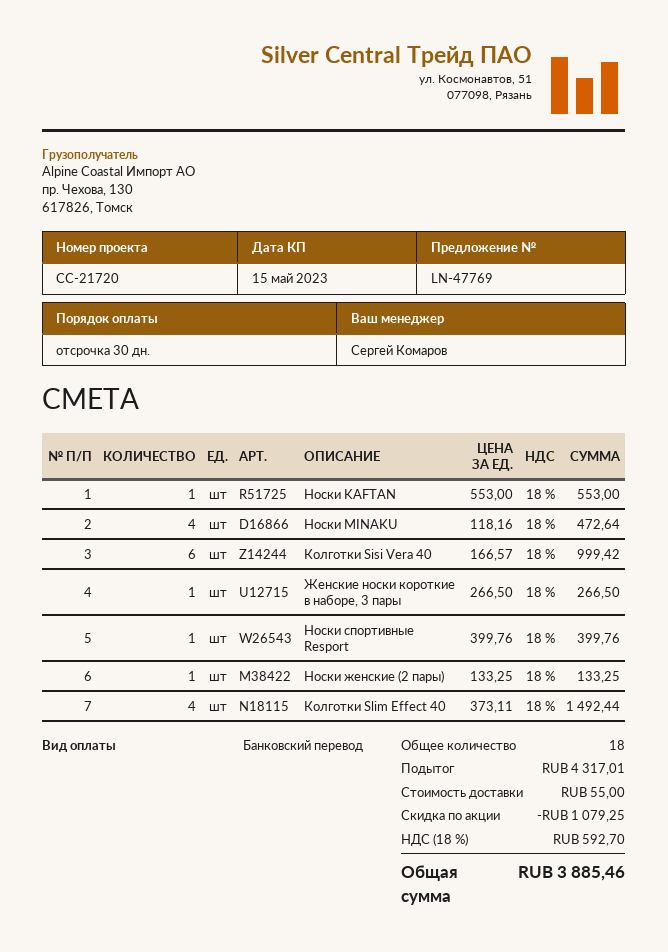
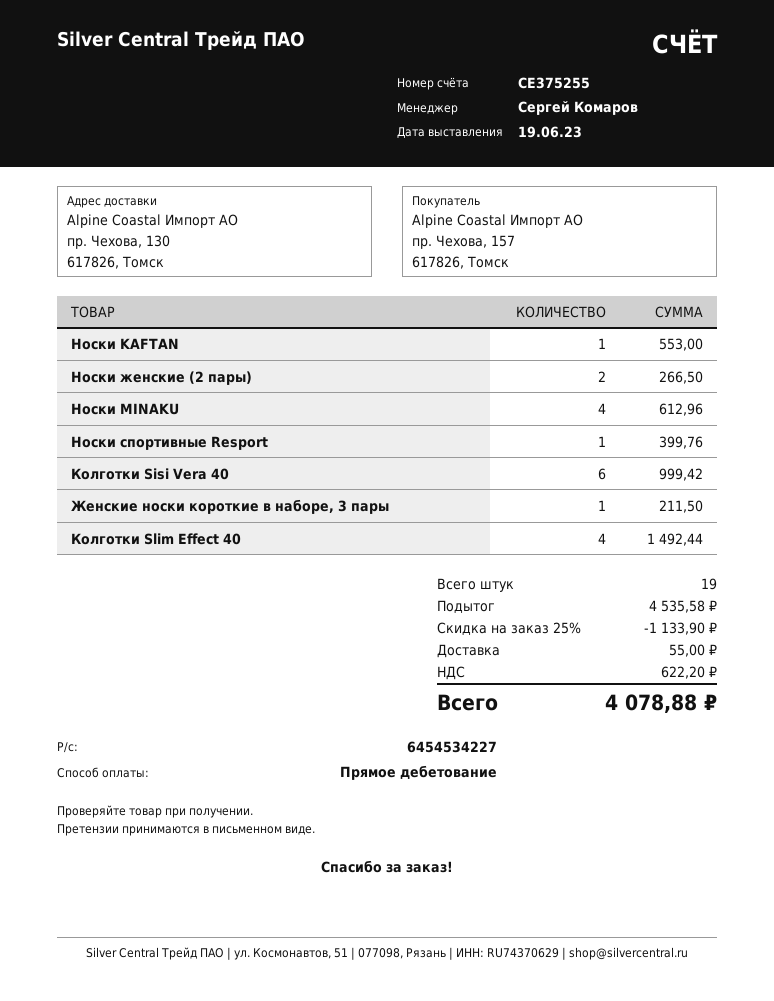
payment method: bank transfer -> direct debit
Носки MINAKU: 4 for 472.64 -> 4 for 612.96
Женские носки короткие в наборе, 3 пары: 1 for 266.50 -> 1 for 211.50
Носки женские (2 пары): 1 for 133.25 -> 2 for 266.50
total quantity: 18 -> 19
subtotal: 4317.01 -> 4535.58
discount: 1079.25 -> 1133.90
tax: 592.70 -> 622.20
total: 3885.46 -> 4078.88

